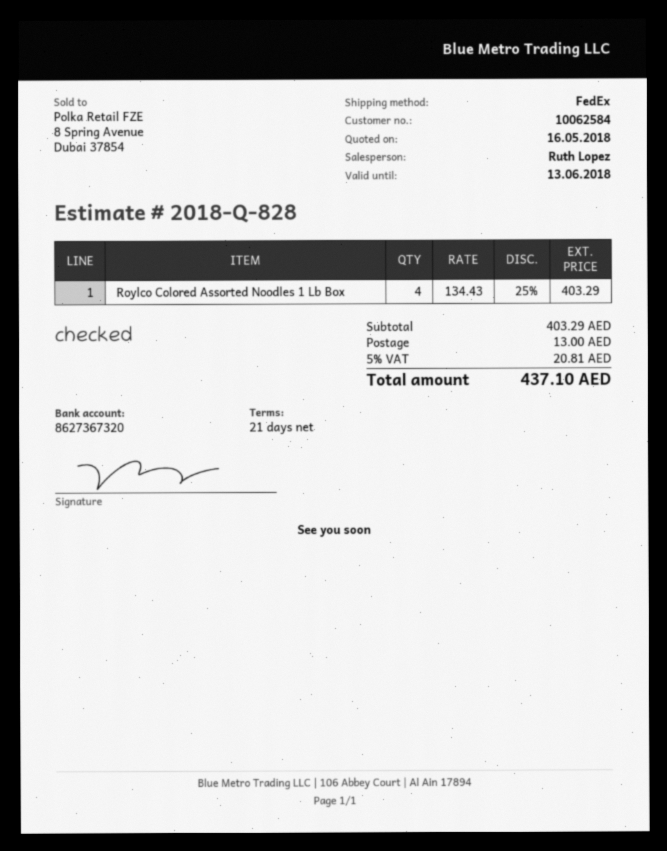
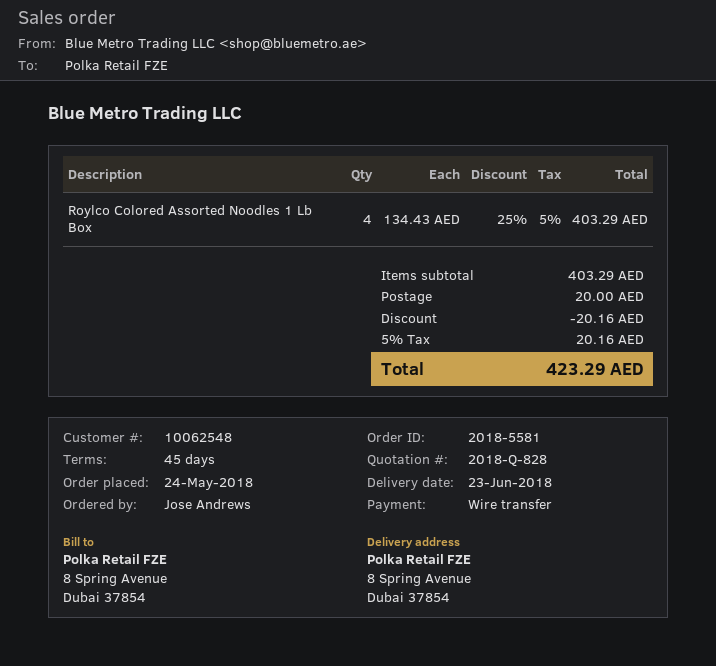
payment terms: 21 days -> 45 days
customer number: 10062584 -> 10062548
discount: none -> 20.16
shipping: 13.00 -> 20.00
tax: 5% = 20.81 -> 5% = 20.16
total: 437.10 -> 423.29

